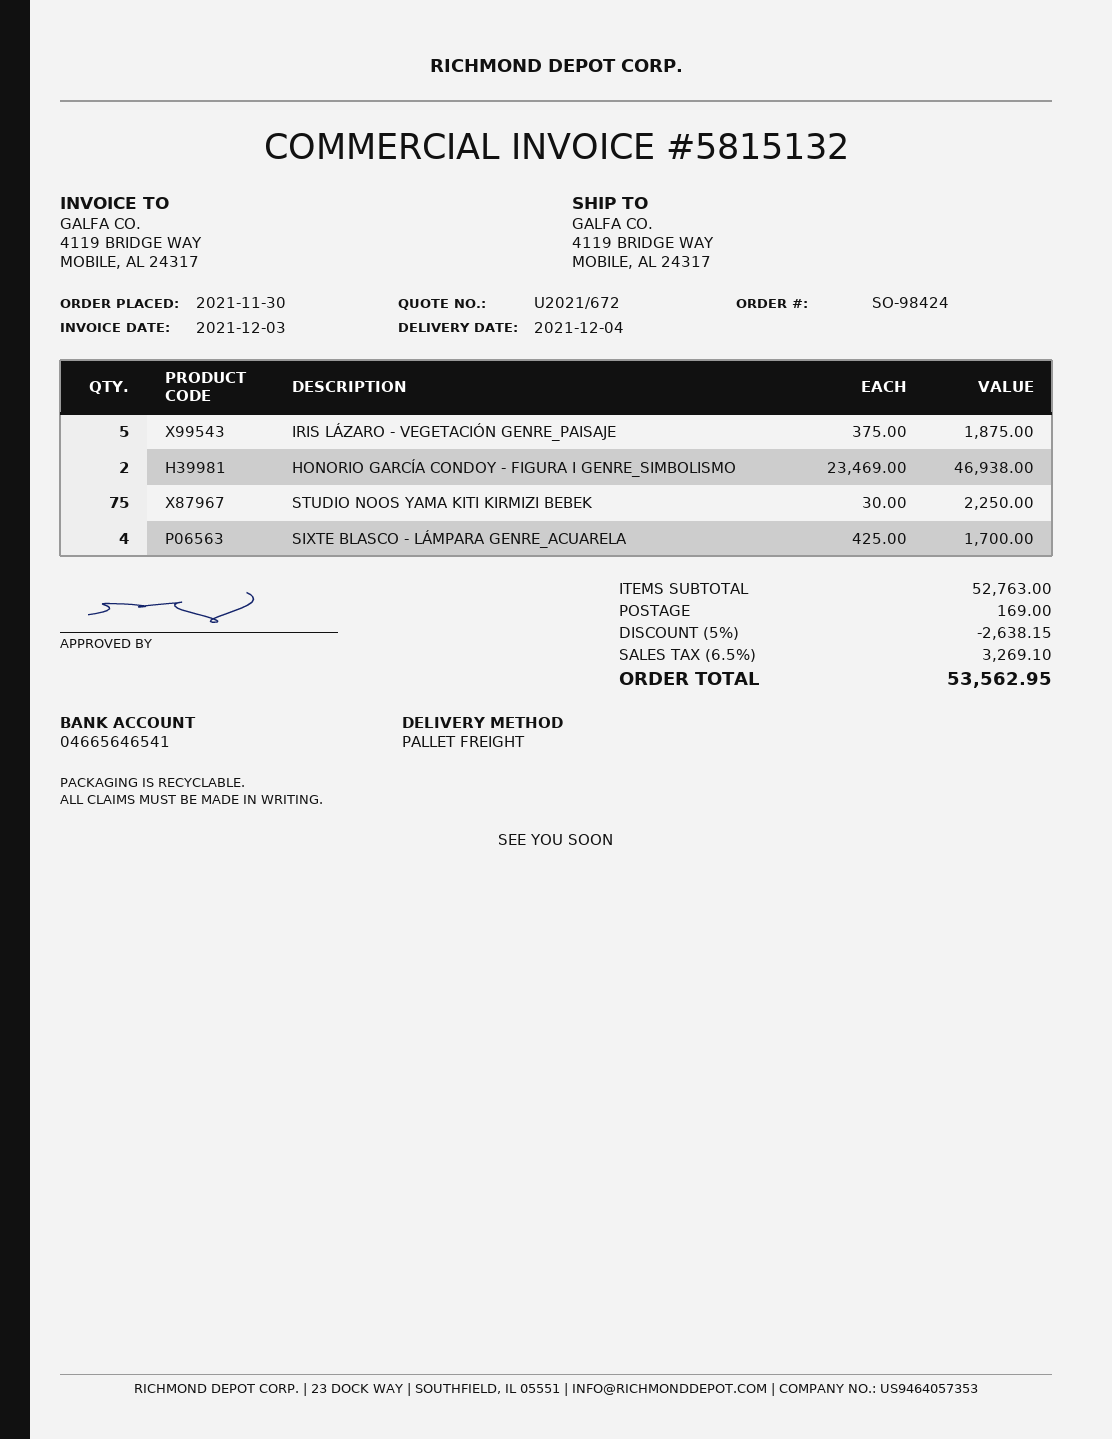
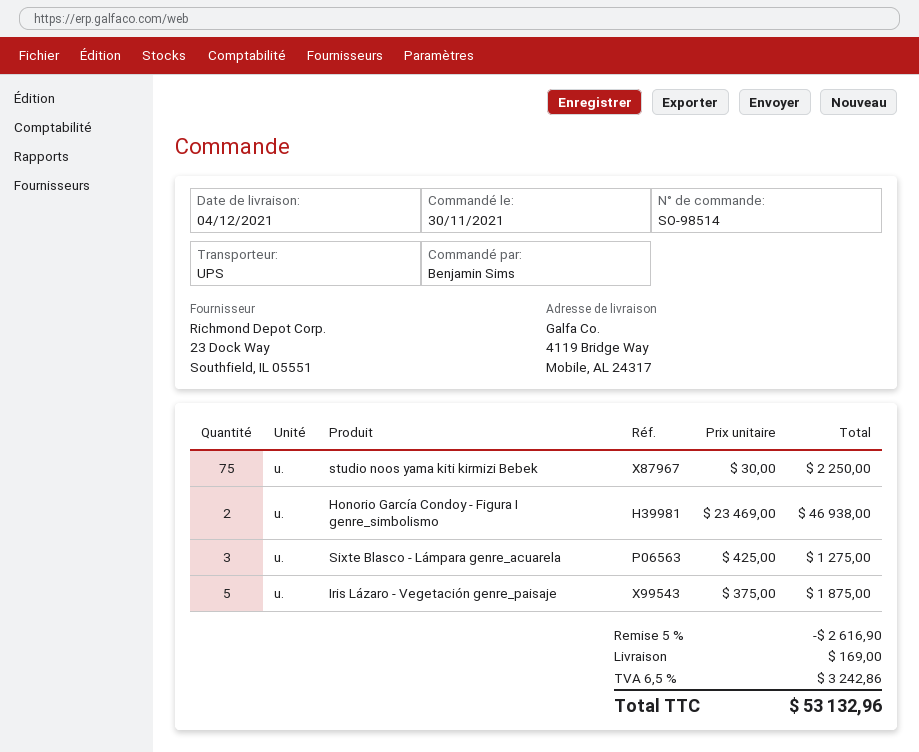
order number: SO-98424 -> SO-98514
shipping method: pallet freight -> UPS
SIXTE BLASCO - LÁMPARA GENRE_ACUARELA: 4 x 425.00 = 1700.00 -> 3 x 425.00 = 1275.00
discount: 5% = 2638.15 -> 5% = 2616.90
tax: 6.5% = 3269.10 -> 6.5% = 3242.86
total: 53562.95 -> 53132.96

